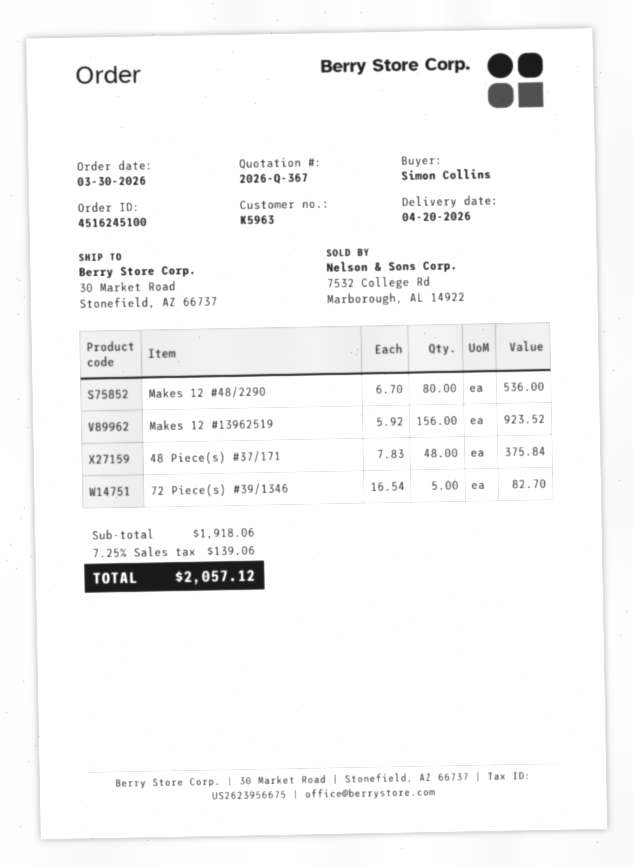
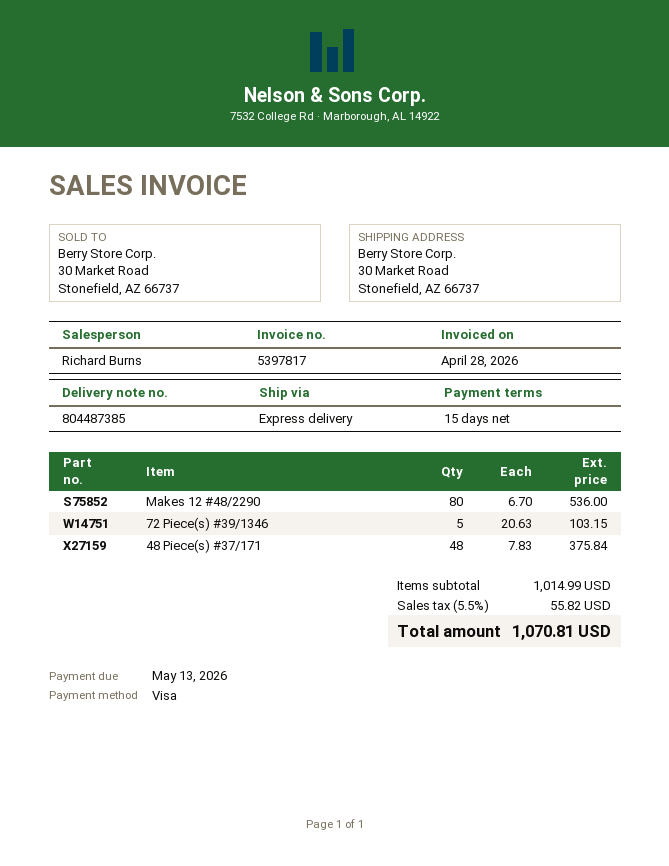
Makes 12 #13962519: 156 x 5.92 = 923.52 -> none
72 Piece(s) #39/1346: 5 x 16.54 = 82.70 -> 5 x 20.63 = 103.15
subtotal: 1918.06 -> 1014.99
tax: 7.25% = 139.06 -> 5.5% = 55.82
total: 2057.12 -> 1070.81

